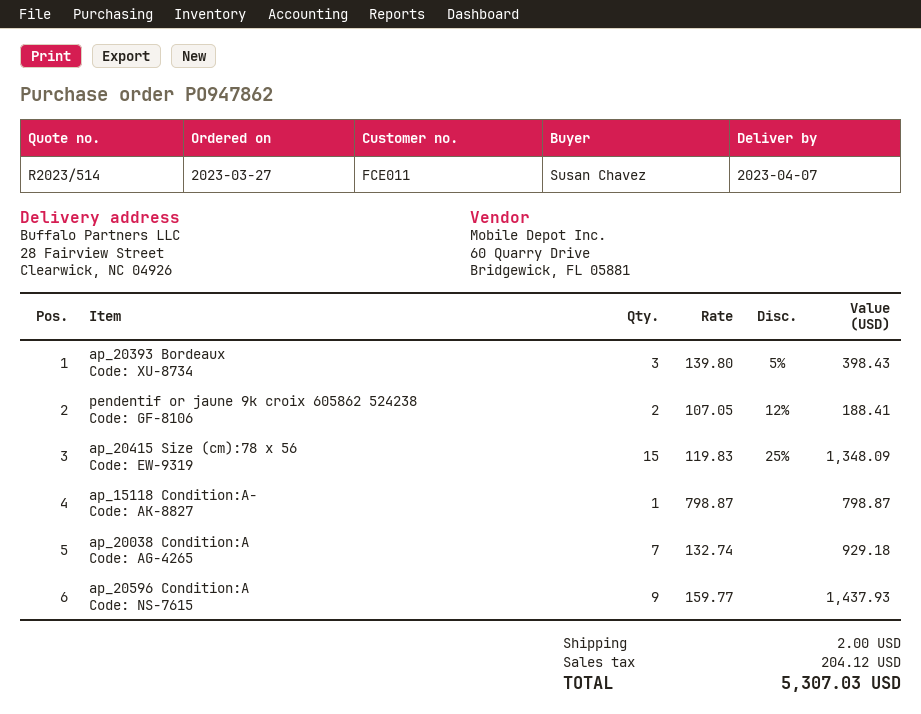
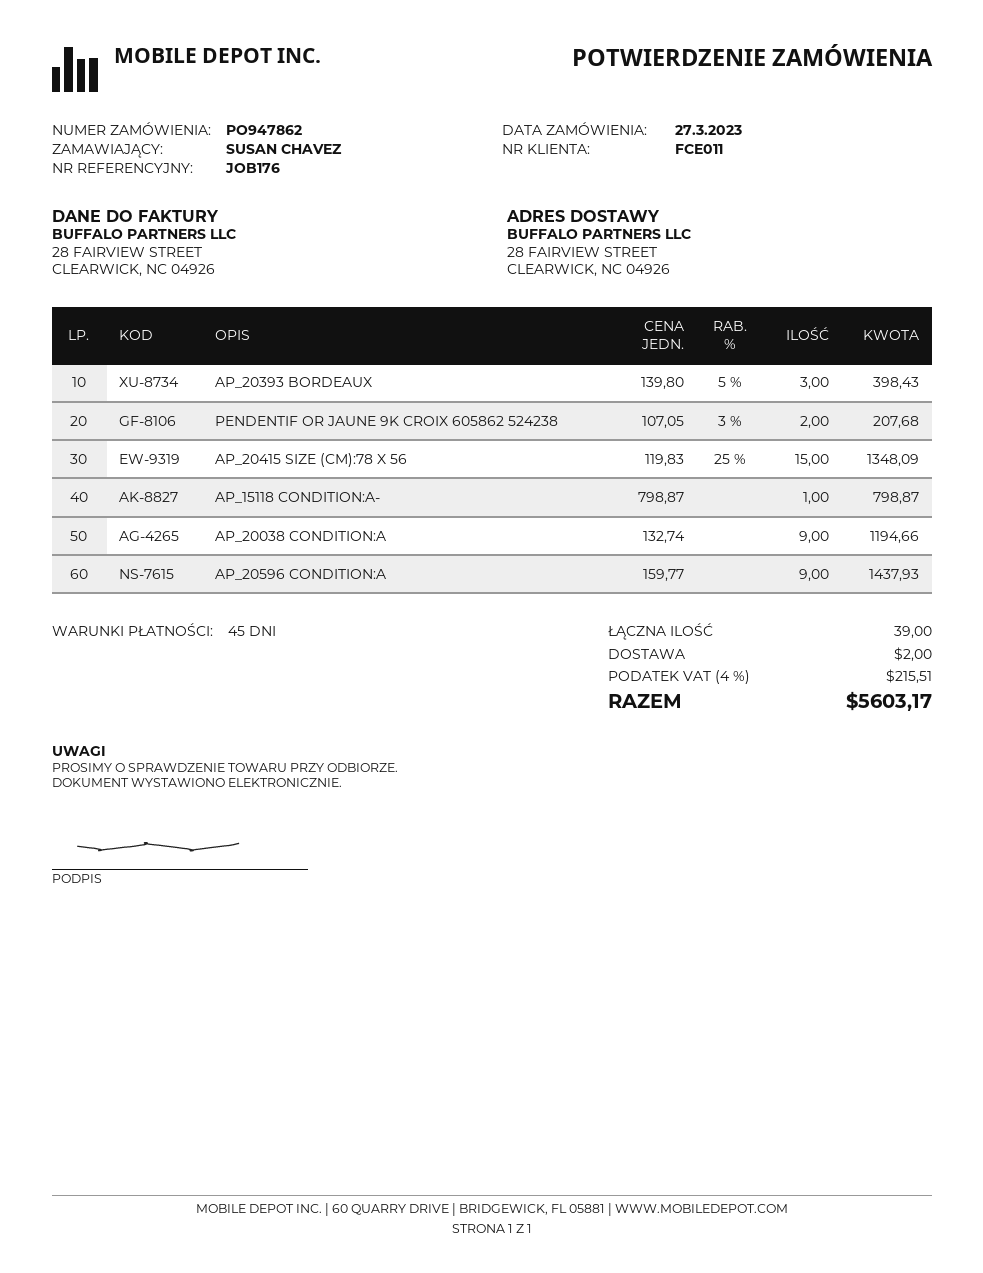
pendentif or jaune 9k croix 605862 524238: 2 x 107.05 - 12% = 188.41 -> 2 x 107.05 - 3% = 207.68
ap_20038 Condition:A: 7 x 132.74 = 929.18 -> 9 x 132.74 = 1194.66
tax: 204.12 -> 215.51
total: 5307.03 -> 5603.17

